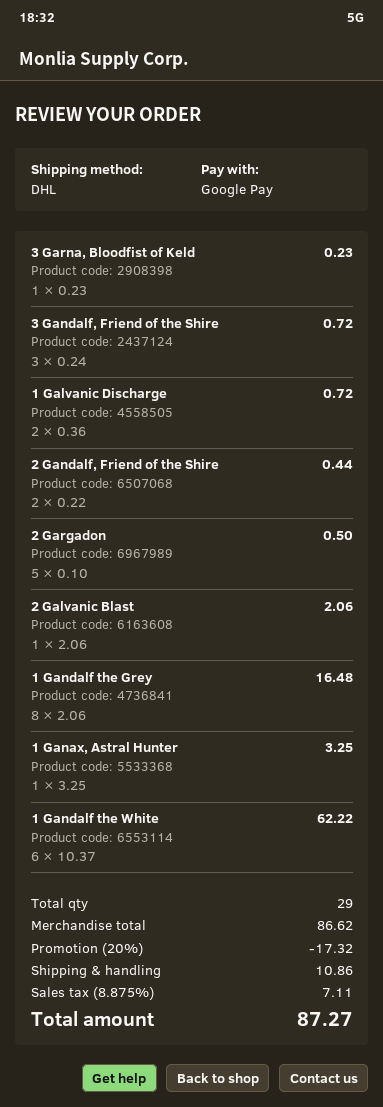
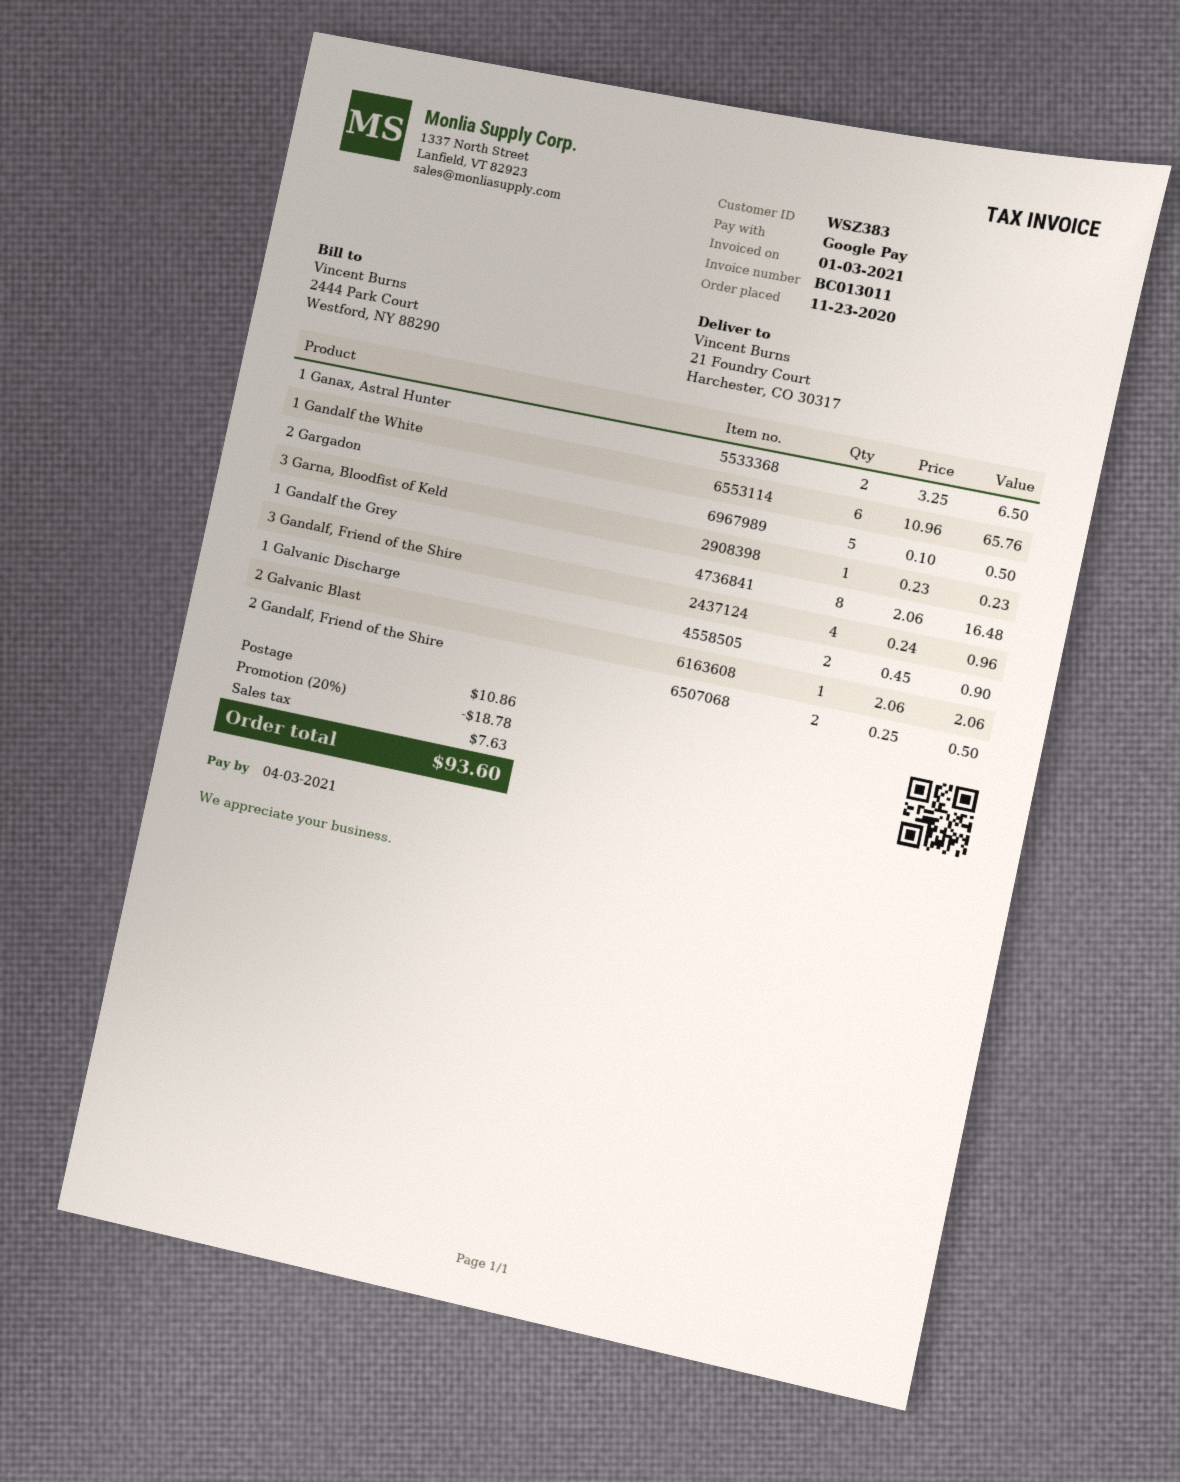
3 Gandalf, Friend of the Shire: 3 x 0.24 = 0.72 -> 4 x 0.24 = 0.96
1 Galvanic Discharge: 2 x 0.36 = 0.72 -> 2 x 0.45 = 0.90
2 Gandalf, Friend of the Shire: 2 x 0.22 = 0.44 -> 2 x 0.25 = 0.50
1 Ganax, Astral Hunter: 1 x 3.25 = 3.25 -> 2 x 3.25 = 6.50
1 Gandalf the White: 6 x 10.37 = 62.22 -> 6 x 10.96 = 65.76
discount: 20% = 17.32 -> 20% = 18.78
tax: 7.11 -> 7.63
total: 87.27 -> 93.60

